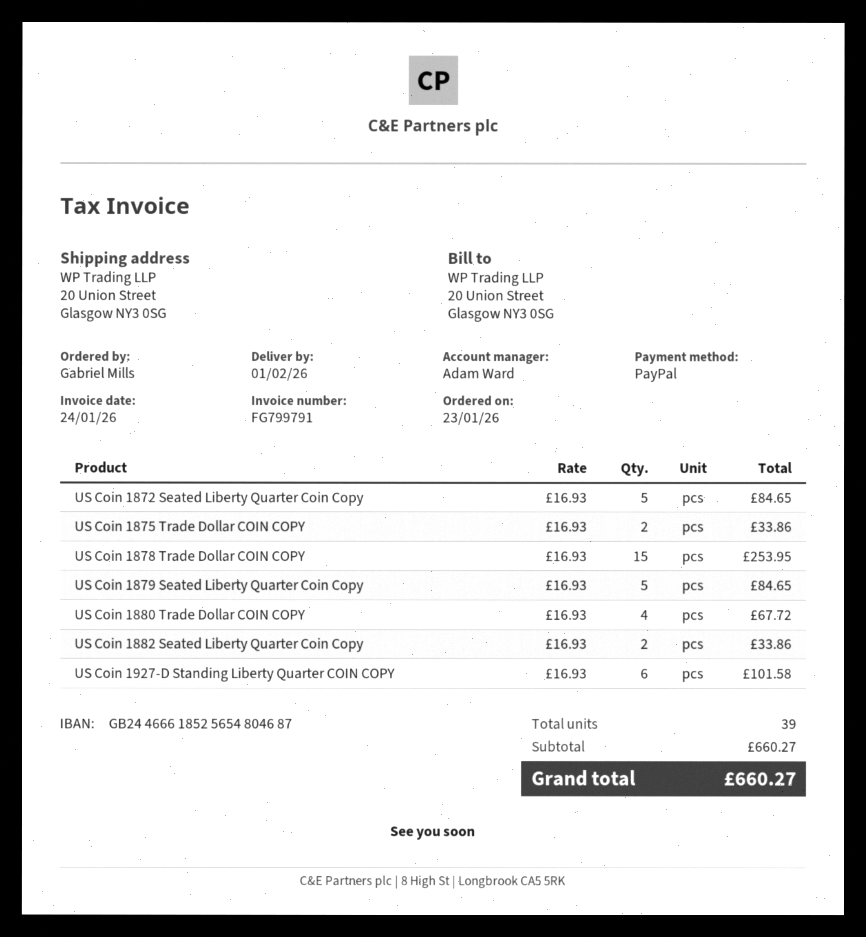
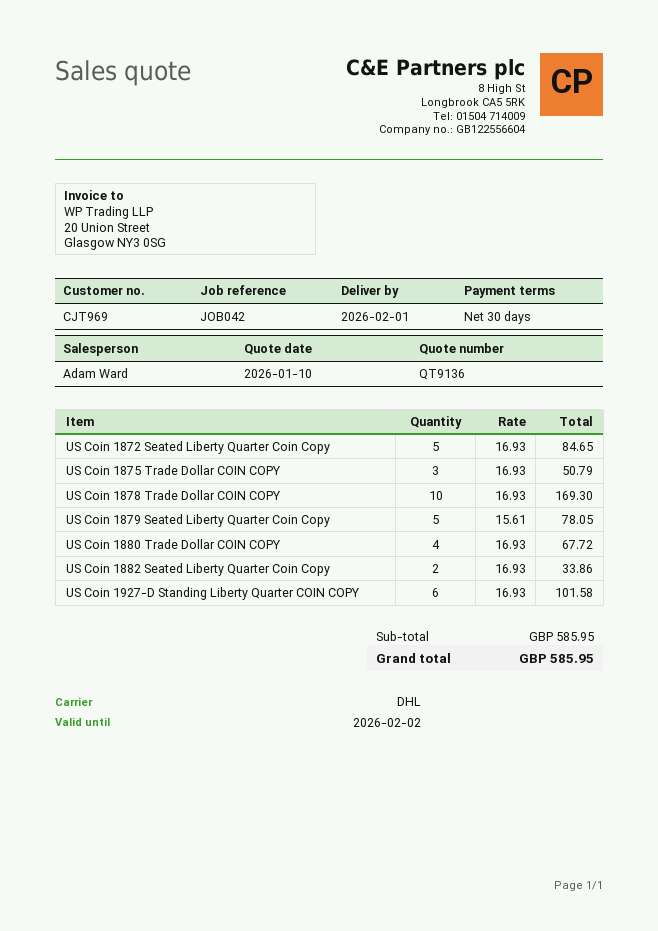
US Coin 1875 Trade Dollar COIN COPY: 2 x 16.93 = 33.86 -> 3 x 16.93 = 50.79
US Coin 1878 Trade Dollar COIN COPY: 15 x 16.93 = 253.95 -> 10 x 16.93 = 169.30
US Coin 1879 Seated Liberty Quarter Coin Copy: 5 x 16.93 = 84.65 -> 5 x 15.61 = 78.05
subtotal: 660.27 -> 585.95
total: 660.27 -> 585.95

